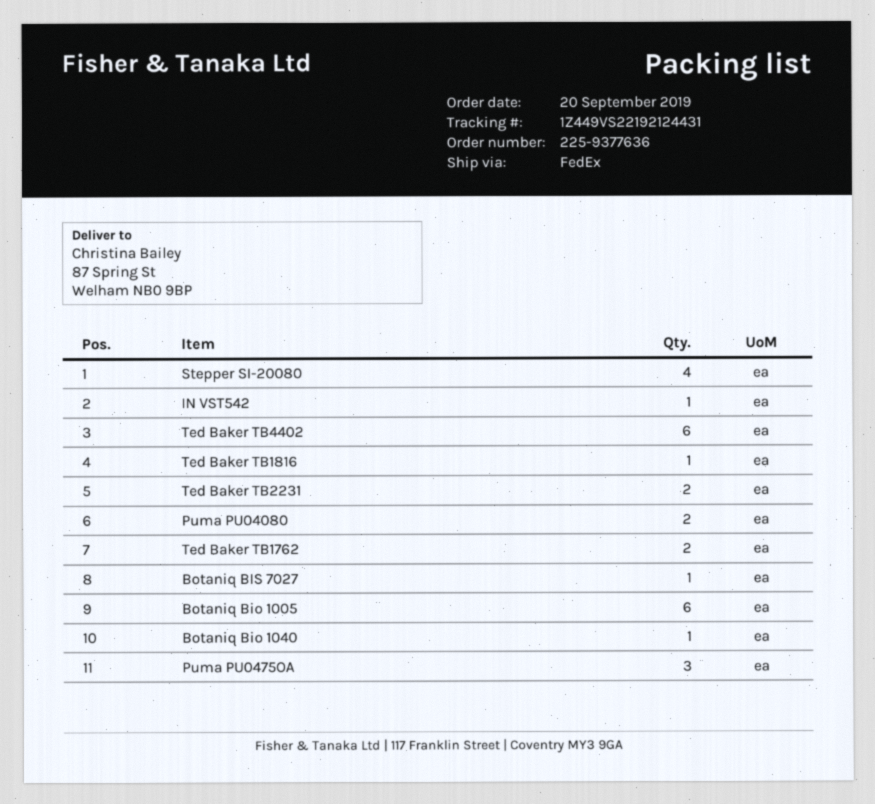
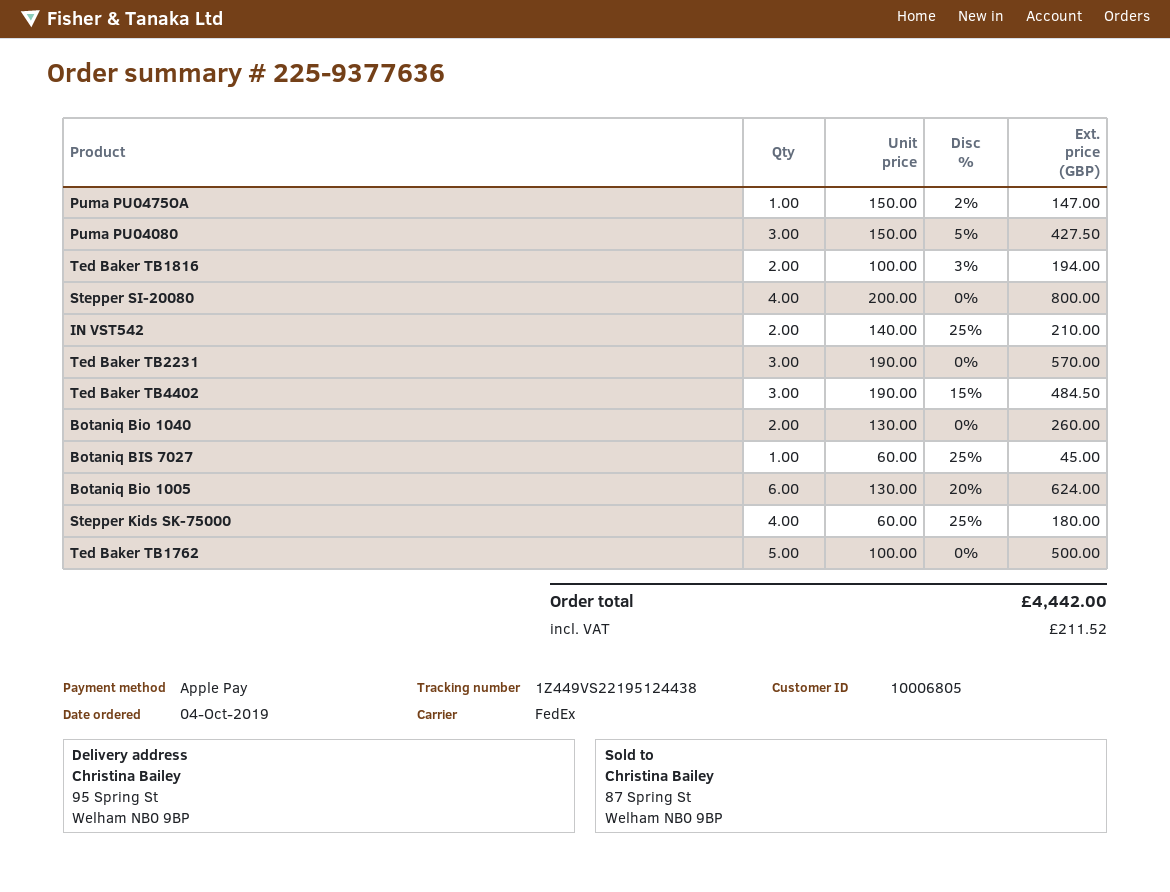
order date: 2019-09-20 -> 2019-10-04
tracking number: 1Z449VS22192124431 -> 1Z449VS22195124438
ship to: 87 Spring St, Welham NB0 9BP -> 95 Spring St, Welham NB0 9BP
IN VST542: 1 -> 2
Ted Baker TB4402: 6 -> 3
Ted Baker TB1816: 1 -> 2
Ted Baker TB2231: 2 -> 3
Puma PU04080: 2 -> 3
Ted Baker TB1762: 2 -> 5
Botaniq Bio 1040: 1 -> 2
Puma PU0475OA: 3 -> 1
Stepper Kids SK-75000: none -> 4

